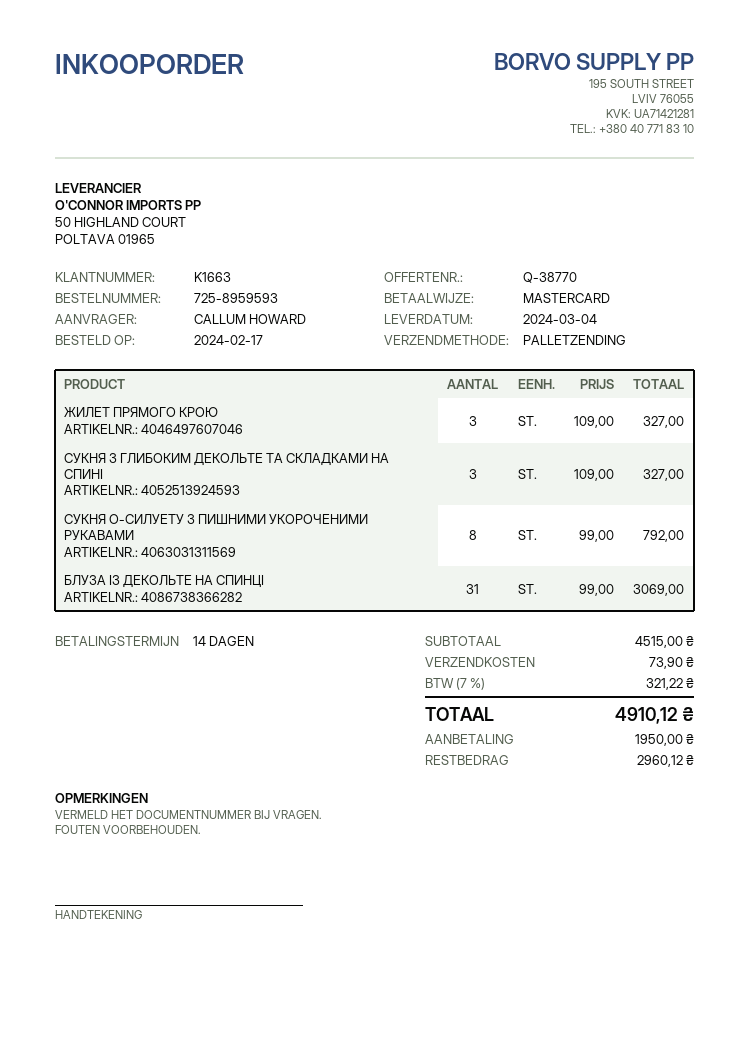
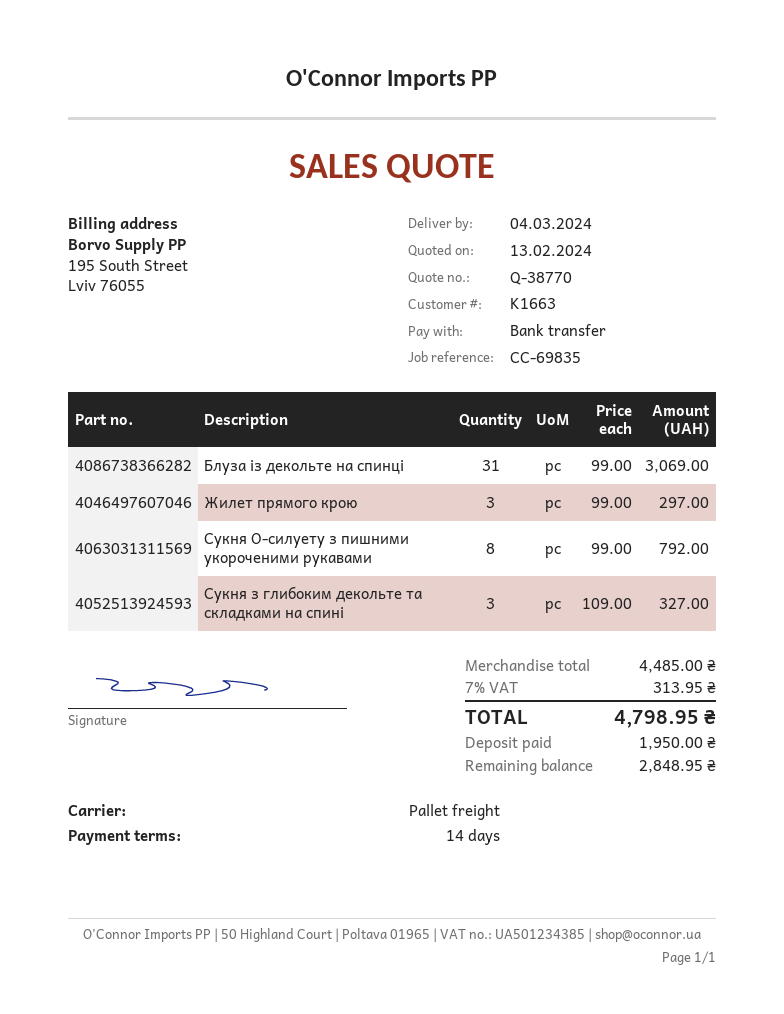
payment method: Mastercard -> bank transfer
ЖИЛЕТ ПРЯМОГО КРОЮ: 3 x 109.00 = 327.00 -> 3 x 99.00 = 297.00
subtotal: 4515.00 -> 4485.00
shipping: 73.90 -> none
tax: 7% = 321.22 -> 7% = 313.95
total: 4910.12 -> 4798.95
balance: 2960.12 -> 2848.95

